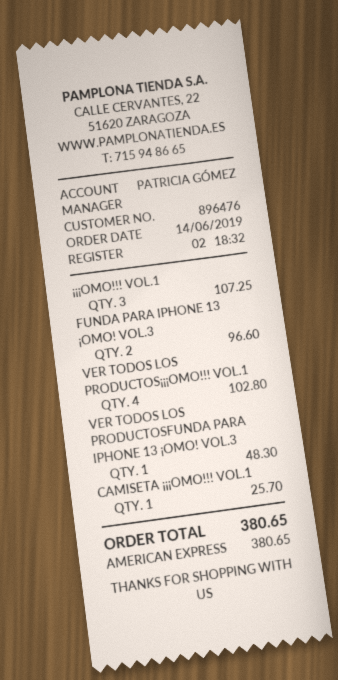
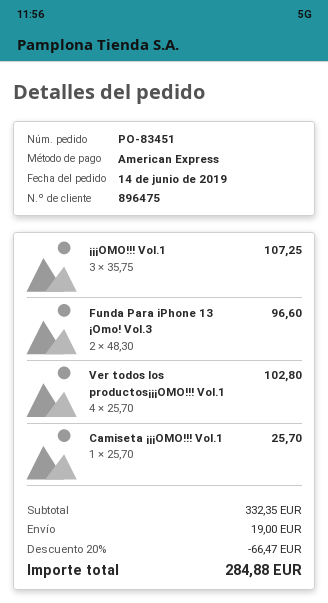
customer number: 896476 -> 896475
VER TODOS LOS PRODUCTOSFUNDA PARA IPHONE 13 ¡OMO! VOL.3: 1 for 48.30 -> none
discount: none -> 20% = 66.47
shipping: none -> 19.00
total: 380.65 -> 284.88

